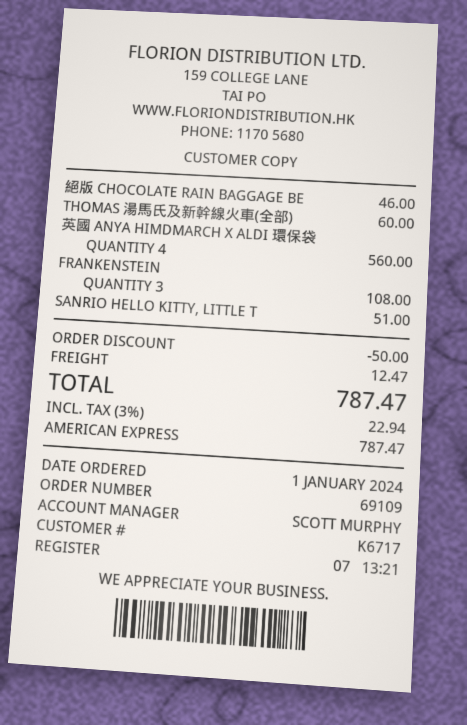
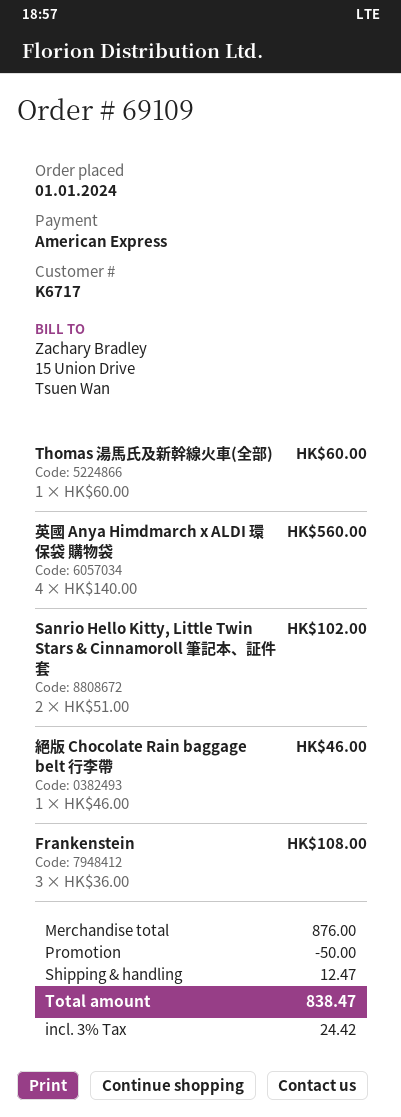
SANRIO HELLO KITTY, LITTLE T: 1 for 51.00 -> 2 for 102.00
tax: 3% = 22.94 -> 3% = 24.42
total: 787.47 -> 838.47

